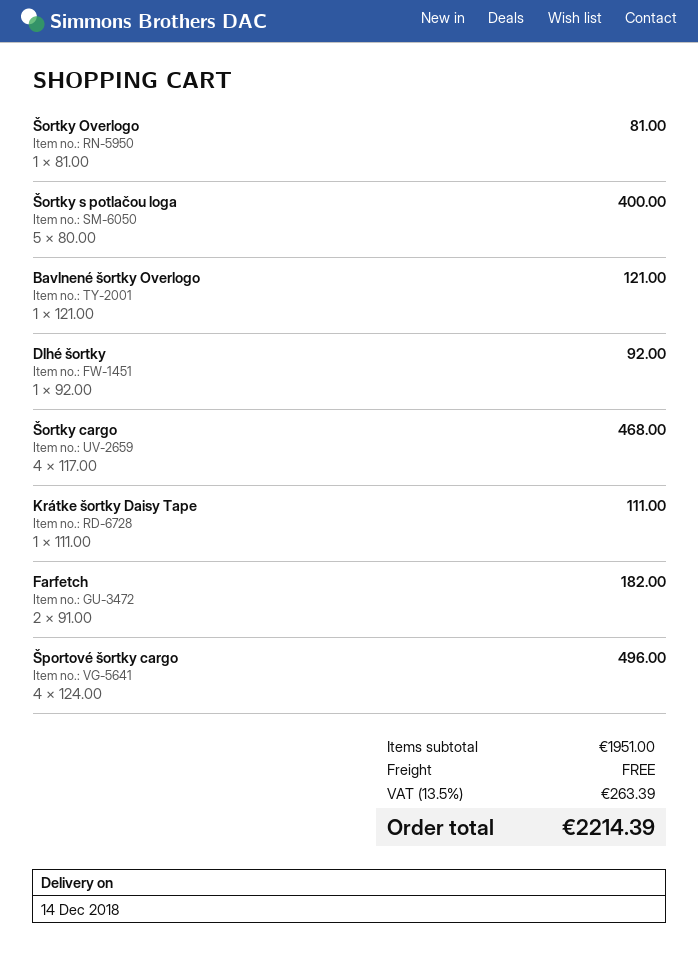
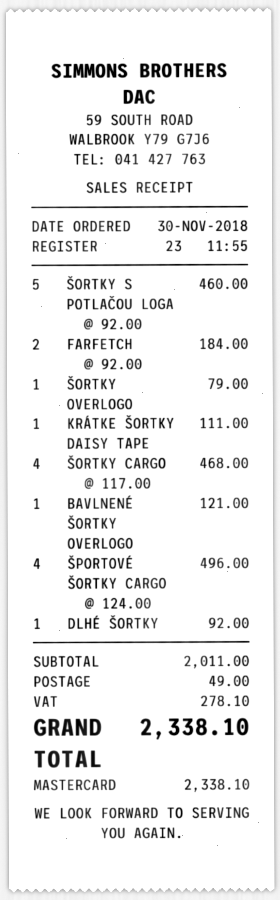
Šortky Overlogo: 1 x 81.00 = 81.00 -> 1 x 79.00 = 79.00
Šortky s potlačou loga: 5 x 80.00 = 400.00 -> 5 x 92.00 = 460.00
Farfetch: 2 x 91.00 = 182.00 -> 2 x 92.00 = 184.00
subtotal: 1951.00 -> 2011.00
shipping: 0.00 -> 49.00
tax: 263.39 -> 278.10
total: 2214.39 -> 2338.10

